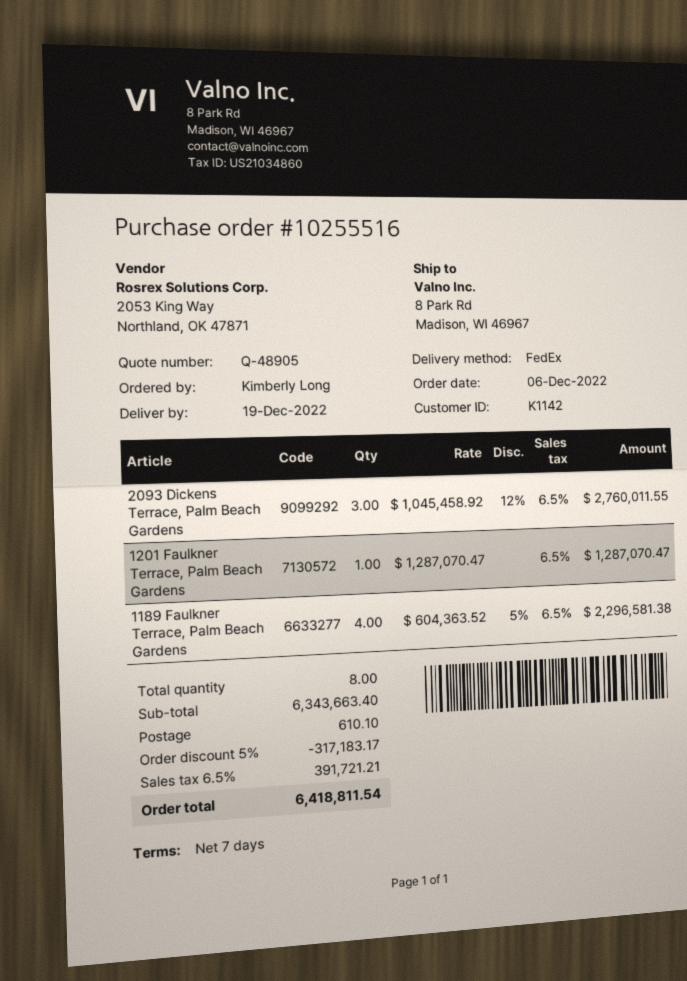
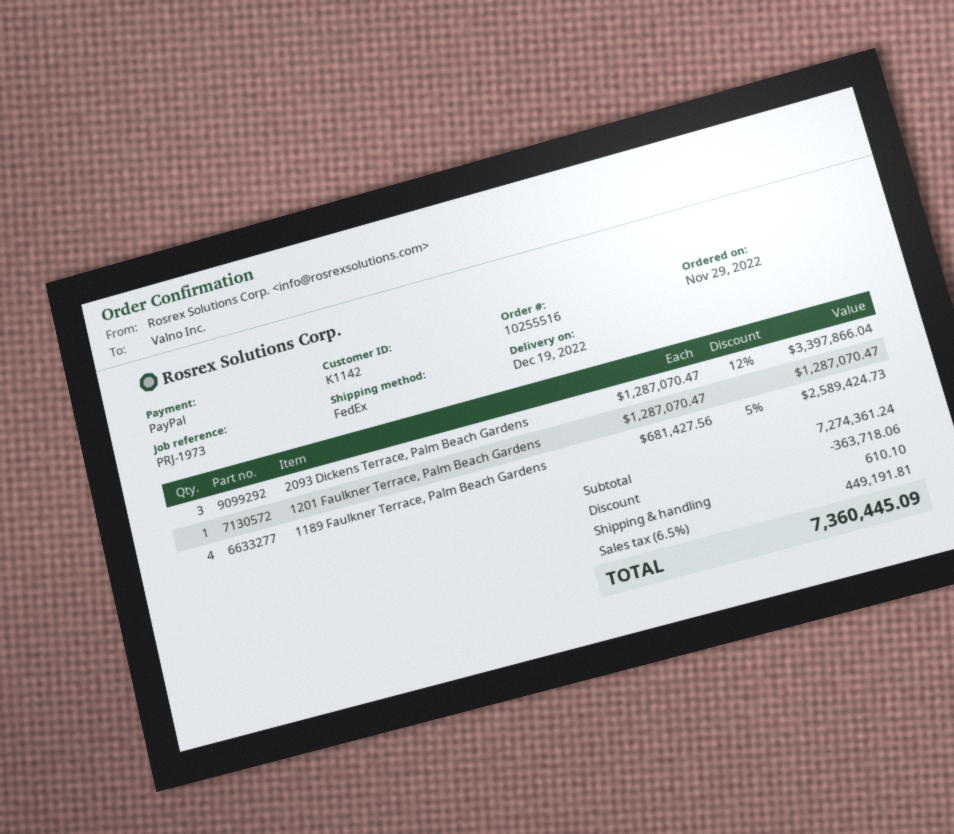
order date: 2022-12-06 -> 2022-11-29
2093 Dickens Terrace, Palm Beach Gardens: 3 x 1045458.92 - 12% = 2760011.55 -> 3 x 1287070.47 - 12% = 3397866.04
1189 Faulkner Terrace, Palm Beach Gardens: 4 x 604363.52 - 5% = 2296581.38 -> 4 x 681427.56 - 5% = 2589424.73
subtotal: 6343663.40 -> 7274361.24
discount: 317183.17 -> 363718.06
tax: 6.5% = 391721.21 -> 6.5% = 449191.81
total: 6418811.54 -> 7360445.09

